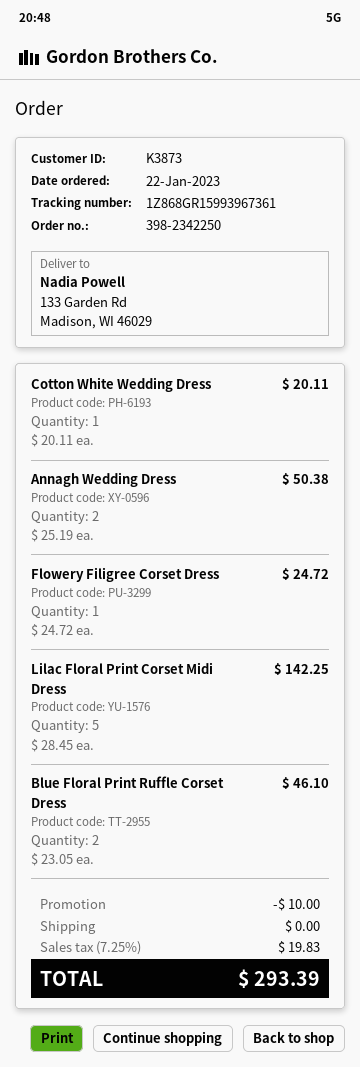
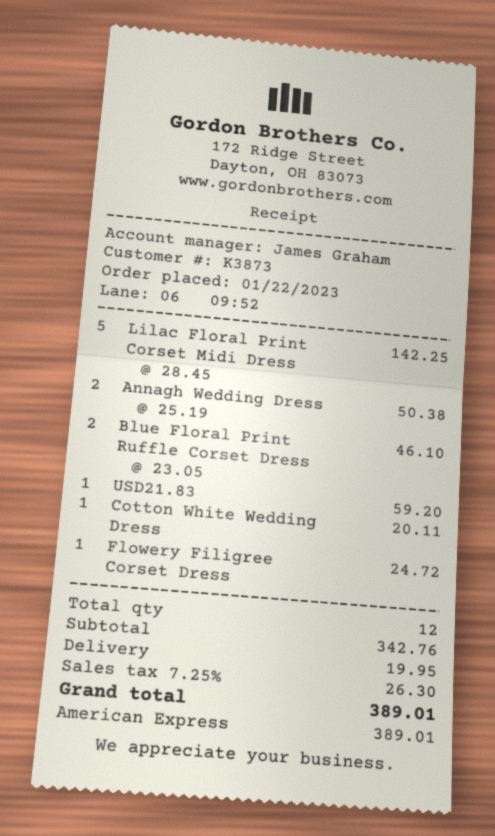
USD21.83: none -> 1 x 59.20 = 59.20
discount: 10.00 -> none
shipping: 0.00 -> 19.95
tax: 7.25% = 19.83 -> 7.25% = 26.30
total: 293.39 -> 389.01

